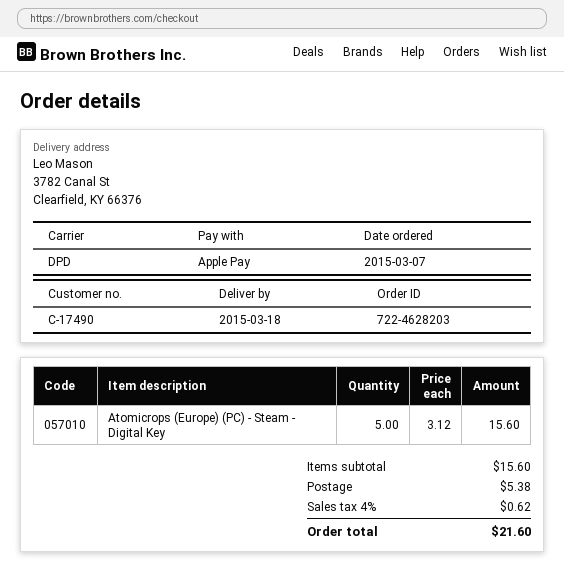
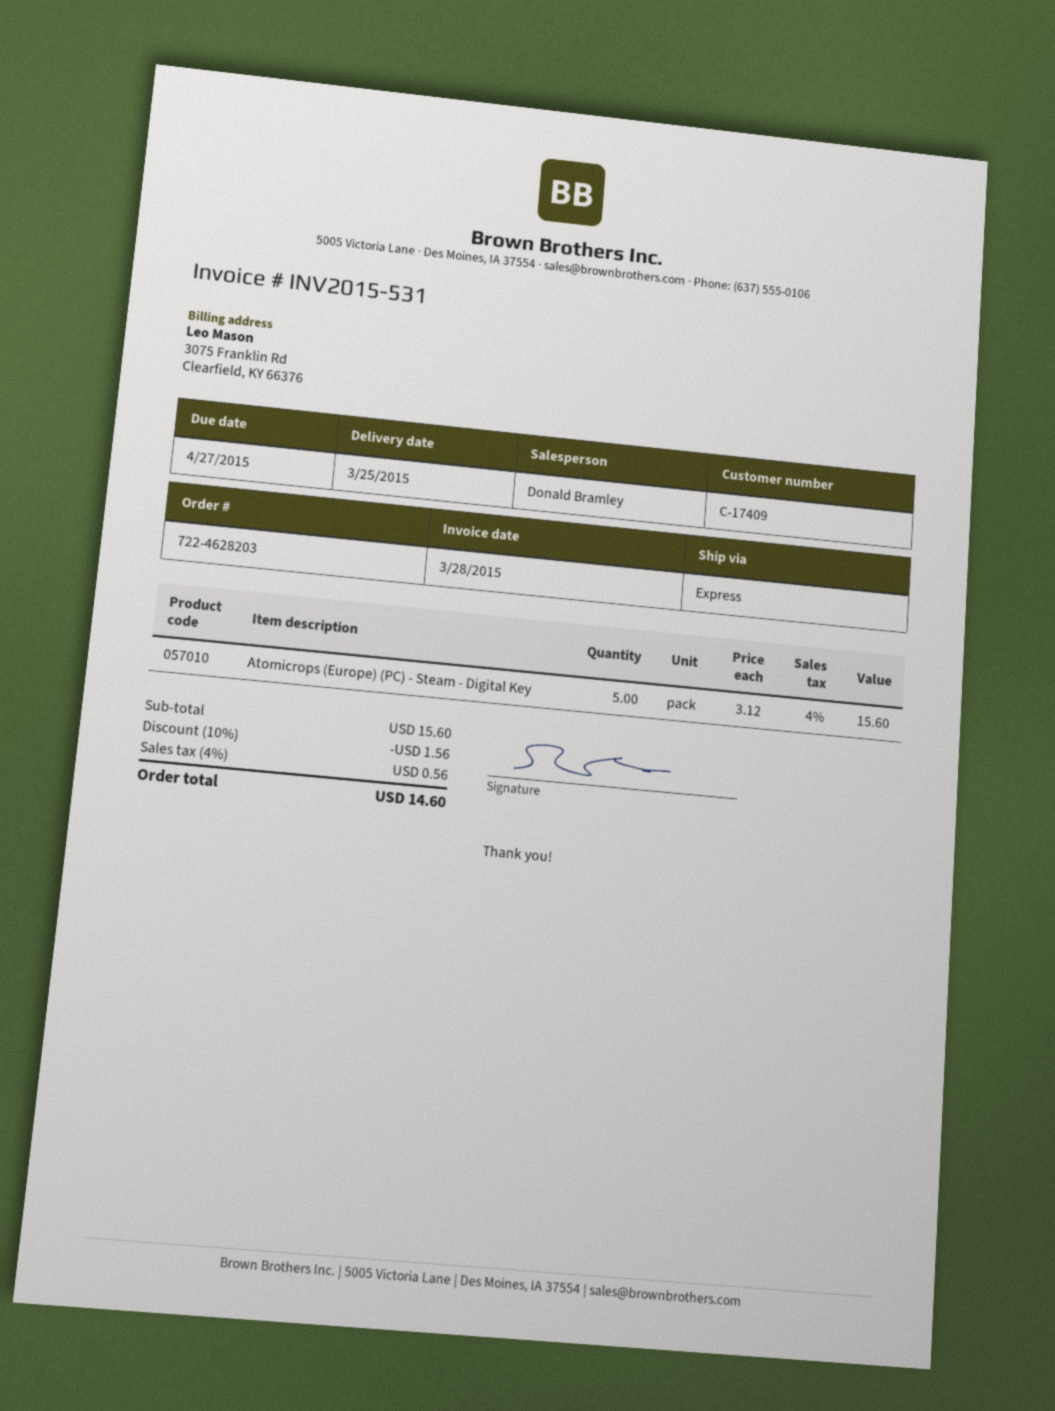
delivery date: 2015-03-18 -> 2015-03-25
customer number: C-17490 -> C-17409
shipping method: DPD -> express
discount: none -> 10% = 1.56
shipping: 5.38 -> none
tax: 4% = 0.62 -> 4% = 0.56
total: 21.60 -> 14.60

